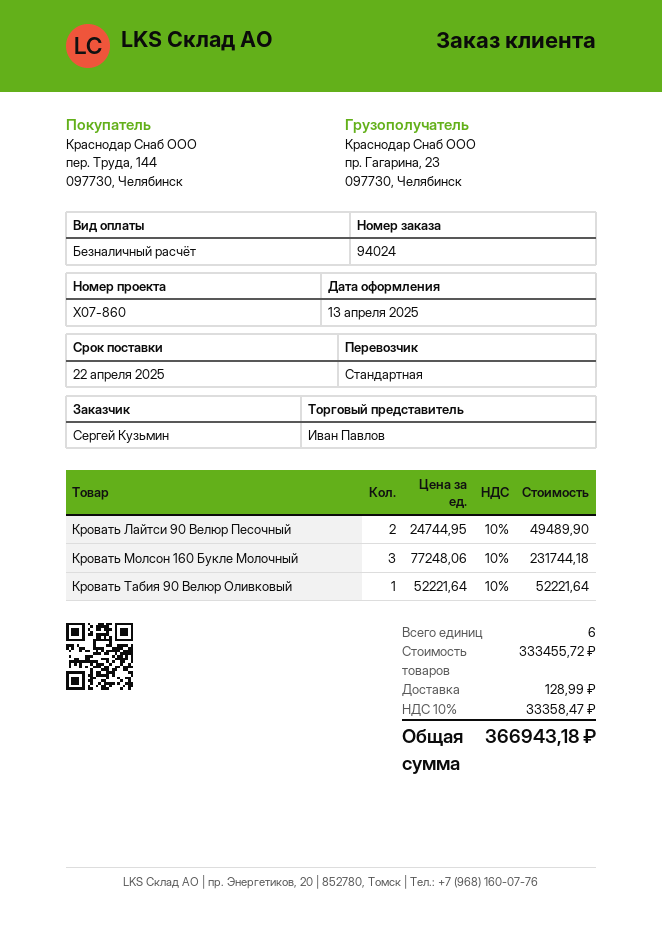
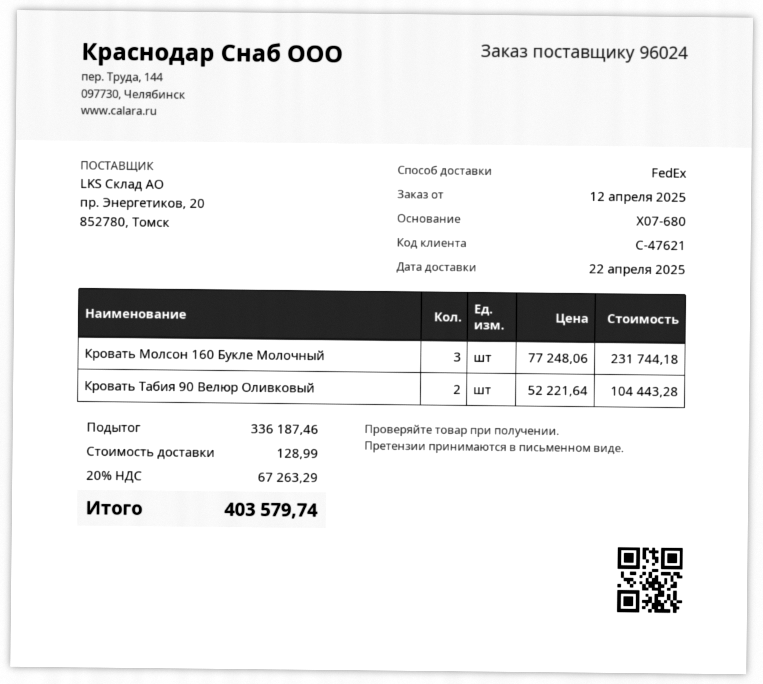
order number: 94024 -> 96024
order date: 2025-04-13 -> 2025-04-12
reference: X07-860 -> X07-680
shipping method: standard -> FedEx
Кровать Лайтси 90 Велюр Песочный: 2 x 24744.95 = 49489.90 -> none
Кровать Табия 90 Велюр Оливковый: 1 x 52221.64 = 52221.64 -> 2 x 52221.64 = 104443.28
subtotal: 333455.72 -> 336187.46
tax: 10% = 33358.47 -> 20% = 67263.29
total: 366943.18 -> 403579.74

